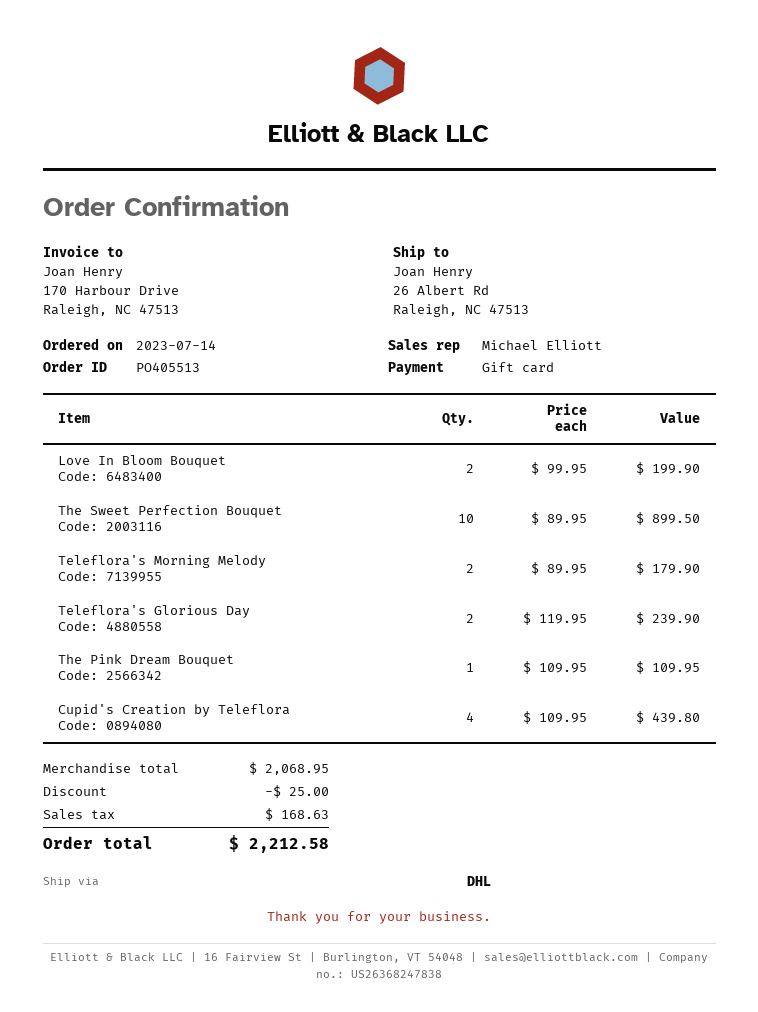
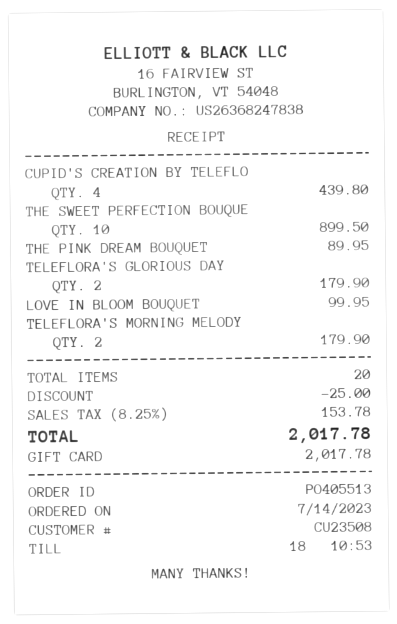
Love In Bloom Bouquet: 2 for 199.90 -> 1 for 99.95
Teleflora's Glorious Day: 2 for 239.90 -> 2 for 179.90
The Pink Dream Bouquet: 1 for 109.95 -> 1 for 89.95
tax: 168.63 -> 153.78
total: 2212.58 -> 2017.78

